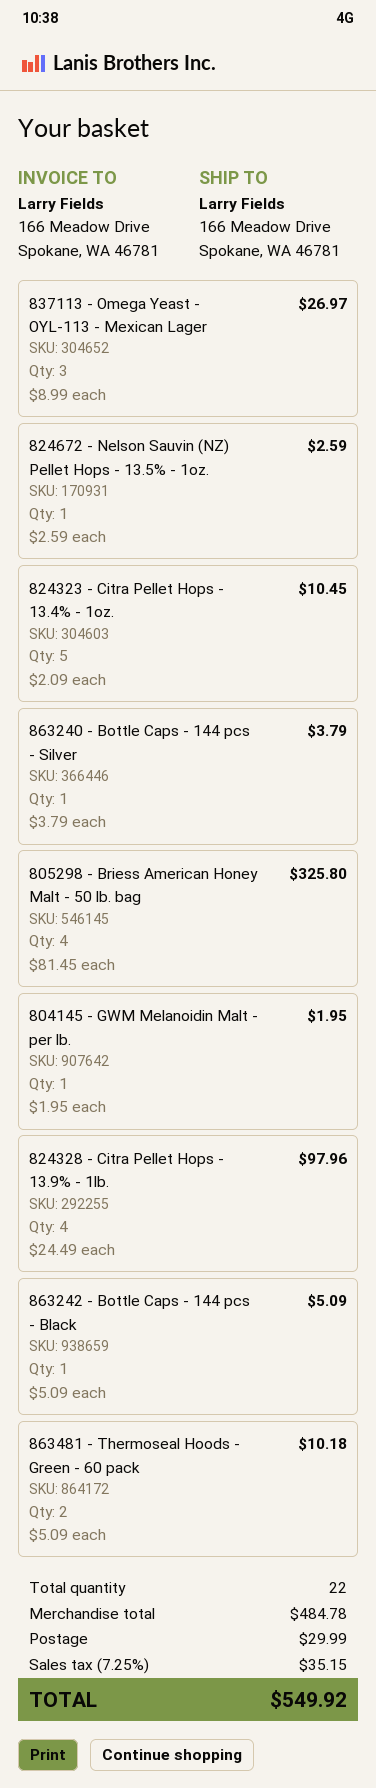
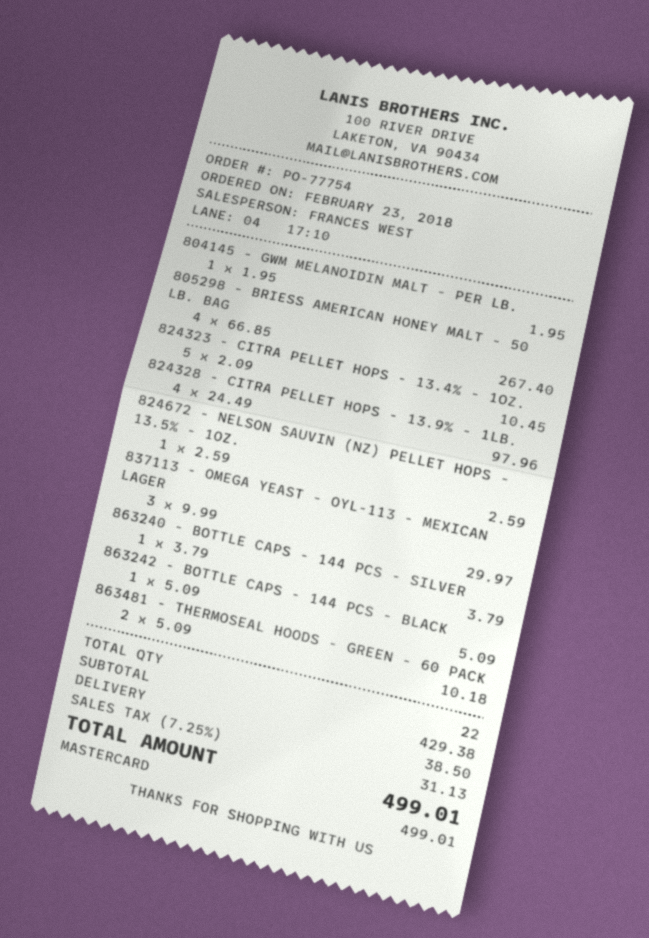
837113 - Omega Yeast - OYL-113 - Mexican Lager: 3 x 8.99 = 26.97 -> 3 x 9.99 = 29.97
805298 - Briess American Honey Malt - 50 lb. bag: 4 x 81.45 = 325.80 -> 4 x 66.85 = 267.40
subtotal: 484.78 -> 429.38
shipping: 29.99 -> 38.50
tax: 7.25% = 35.15 -> 7.25% = 31.13
total: 549.92 -> 499.01

